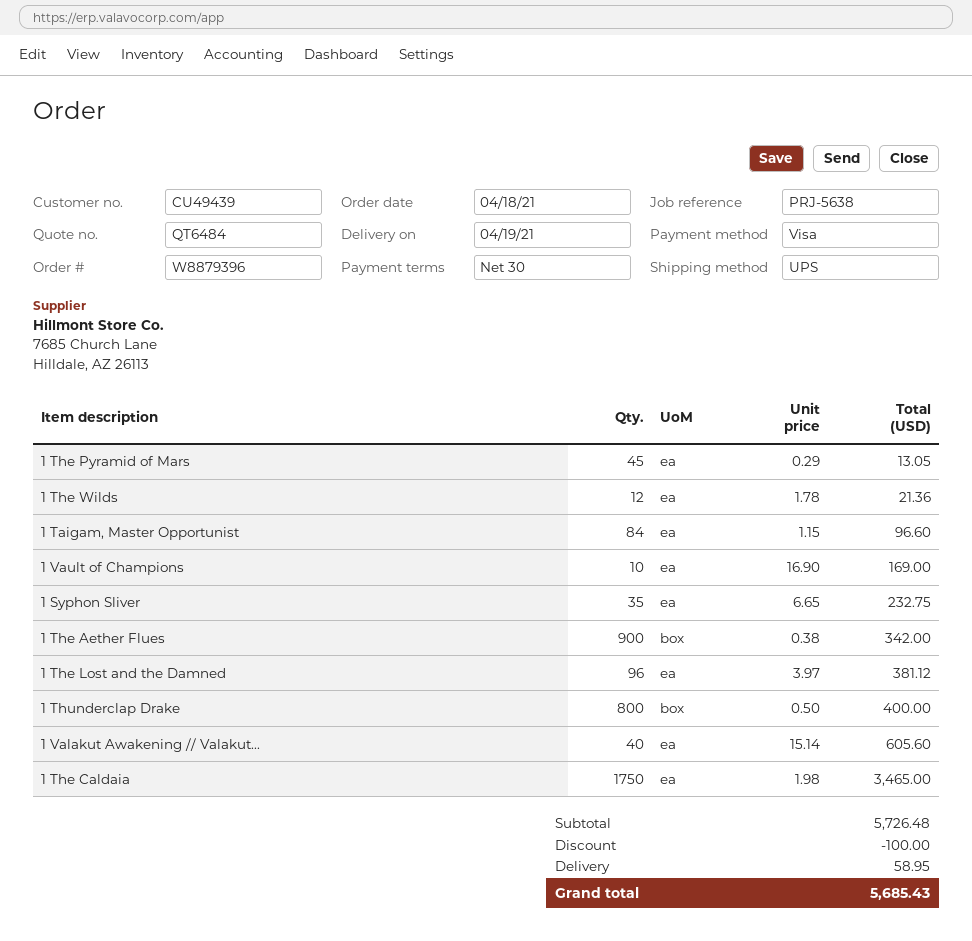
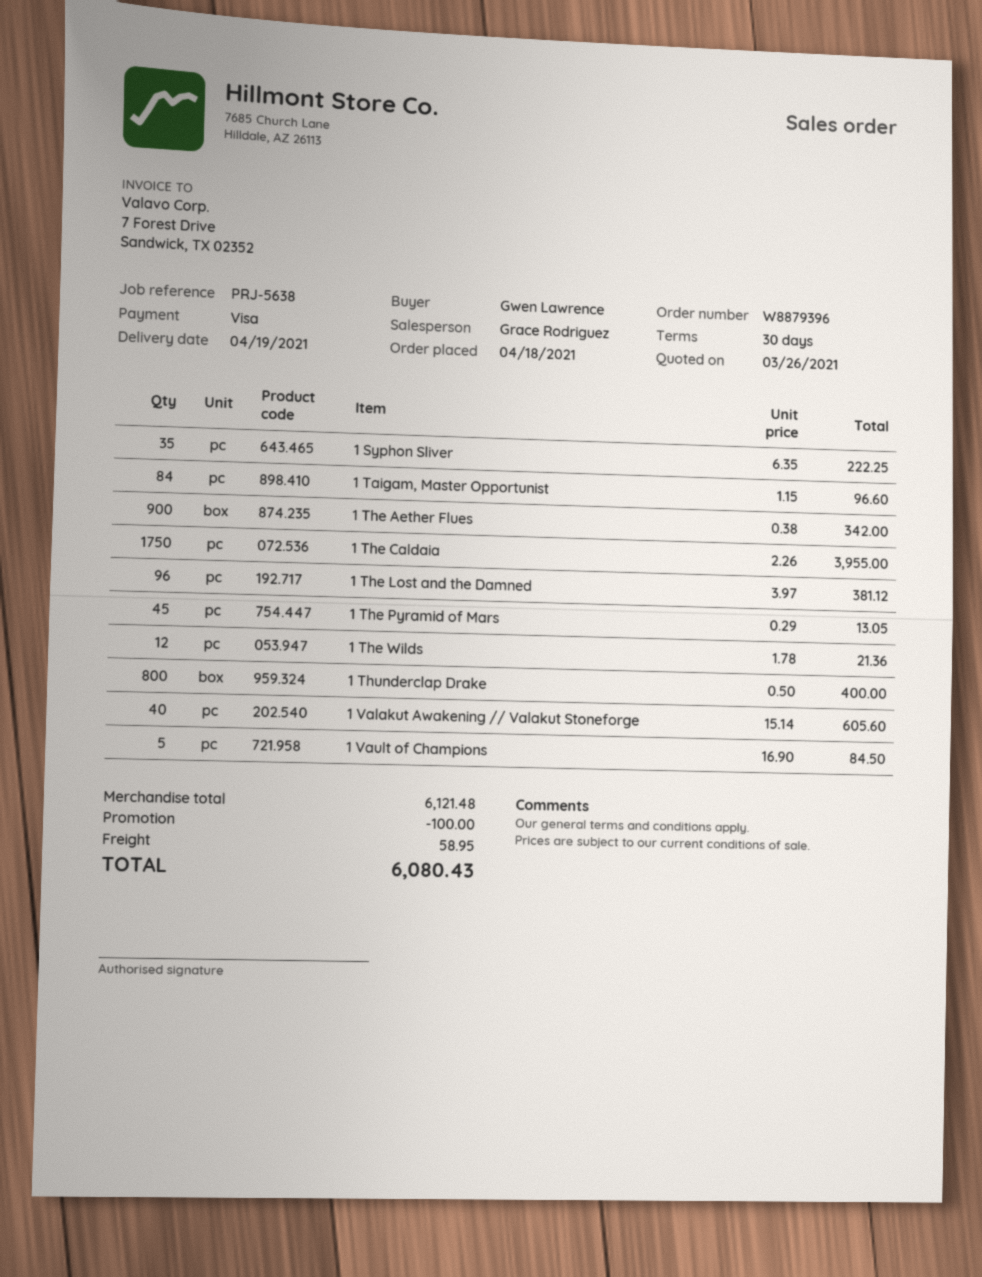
1 Vault of Champions: 10 x 16.90 = 169.00 -> 5 x 16.90 = 84.50
1 Syphon Sliver: 35 x 6.65 = 232.75 -> 35 x 6.35 = 222.25
1 The Caldaia: 1750 x 1.98 = 3465.00 -> 1750 x 2.26 = 3955.00
subtotal: 5726.48 -> 6121.48
total: 5685.43 -> 6080.43

